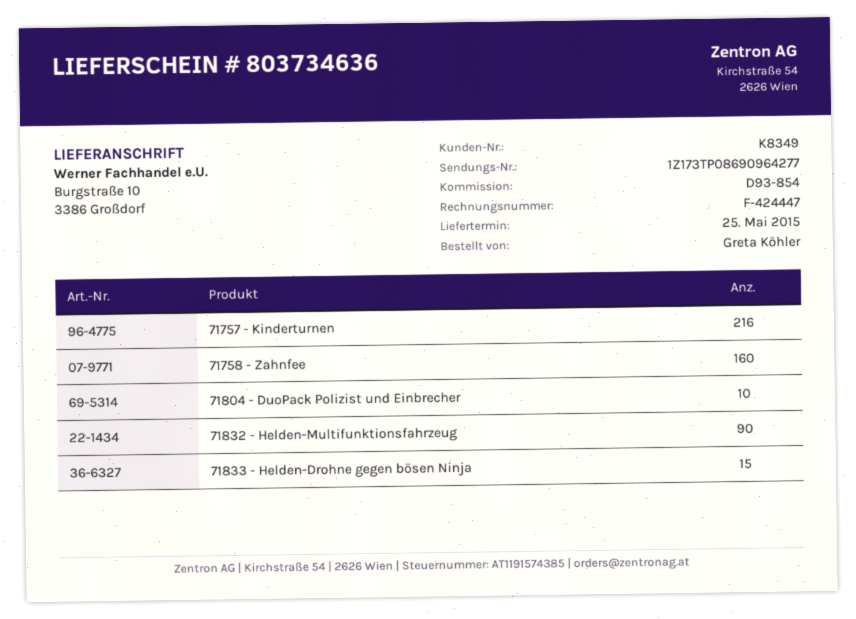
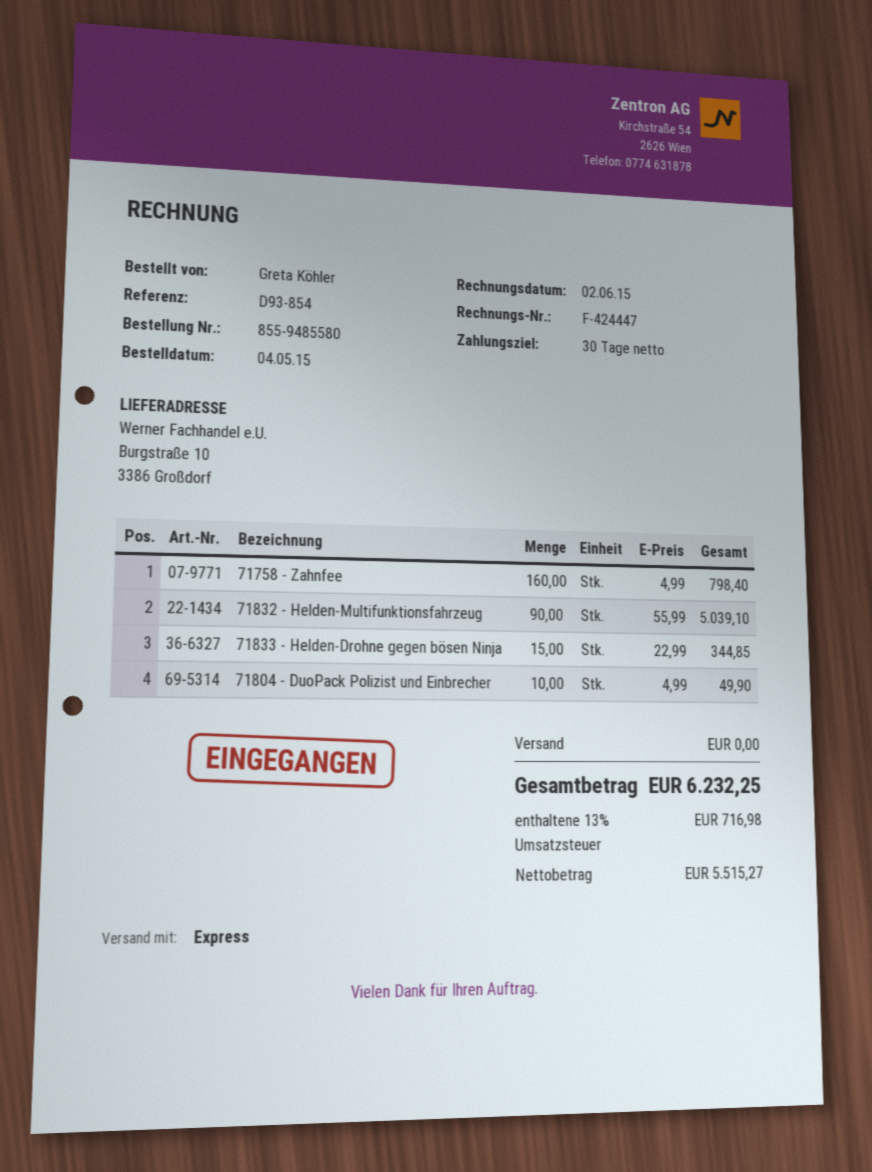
71757 - Kinderturnen: 216 -> none

